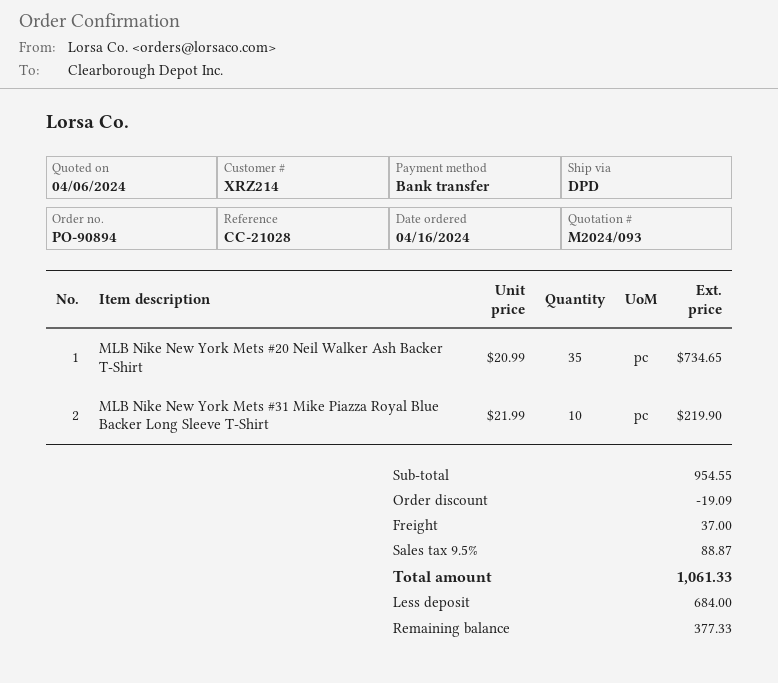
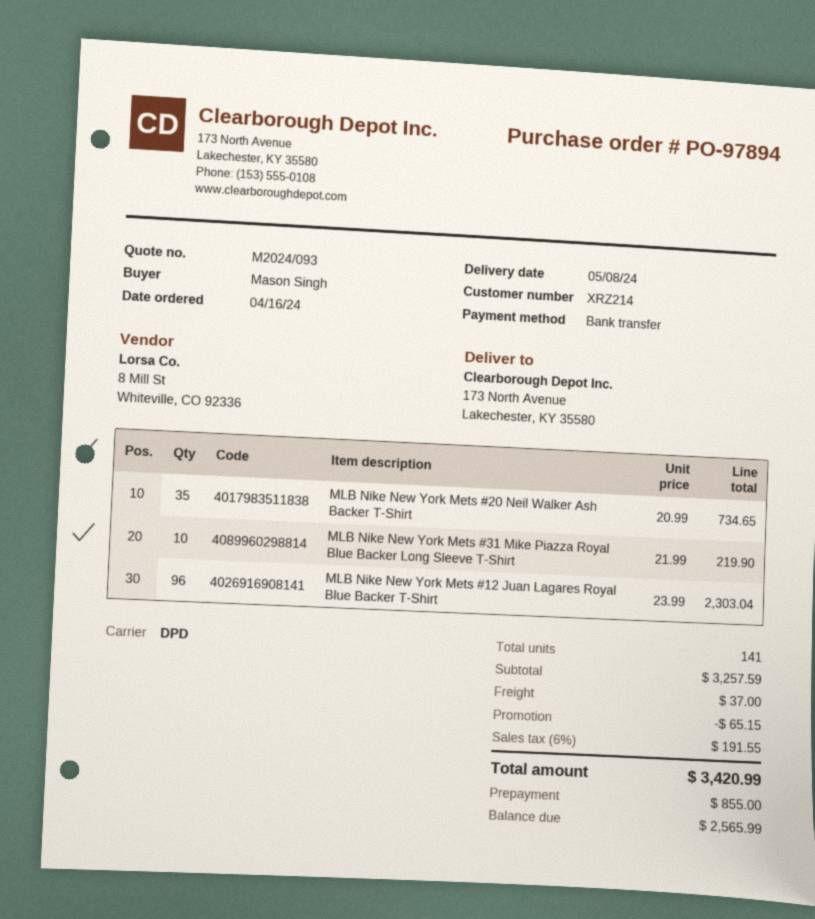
order number: PO-90894 -> PO-97894
MLB Nike New York Mets #12 Juan Lagares Royal Blue Backer T-Shirt: none -> 96 x 23.99 = 2303.04
subtotal: 954.55 -> 3257.59
discount: 19.09 -> 65.15
tax: 9.5% = 88.87 -> 6% = 191.55
total: 1061.33 -> 3420.99
deposit: 684.00 -> 855.00
balance: 377.33 -> 2565.99

